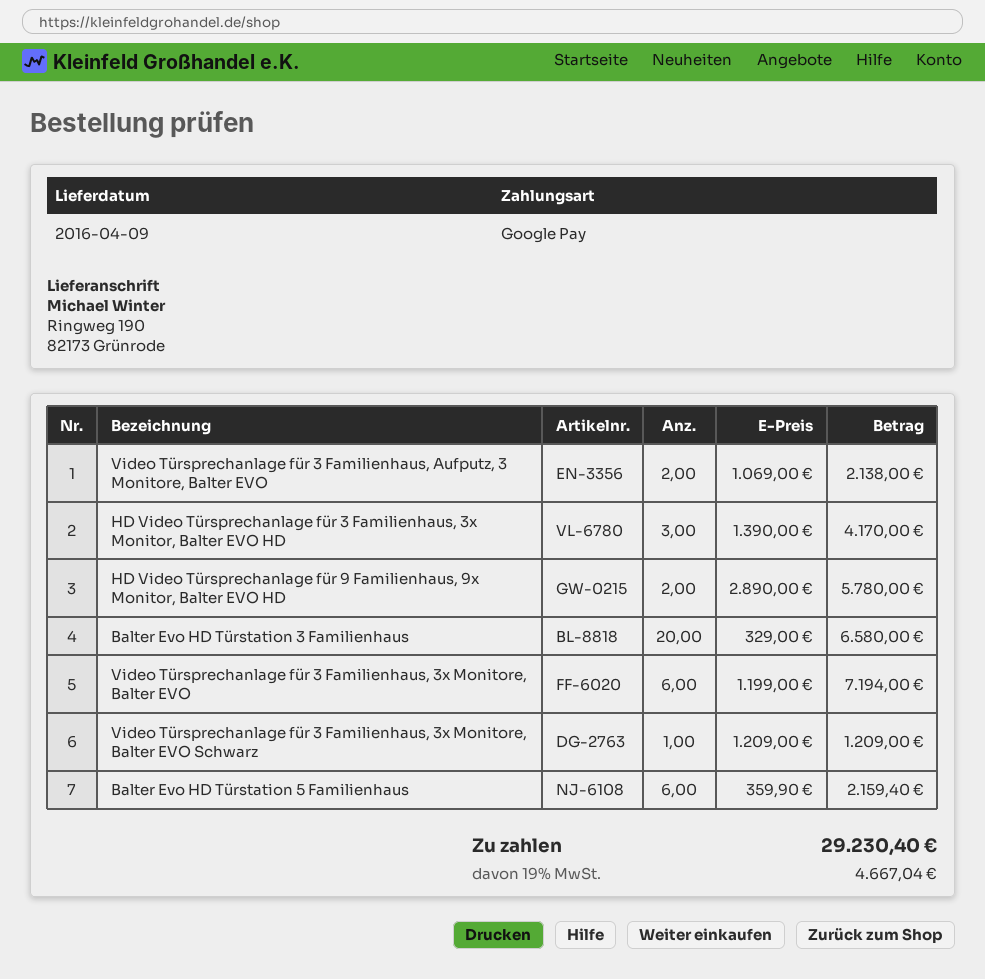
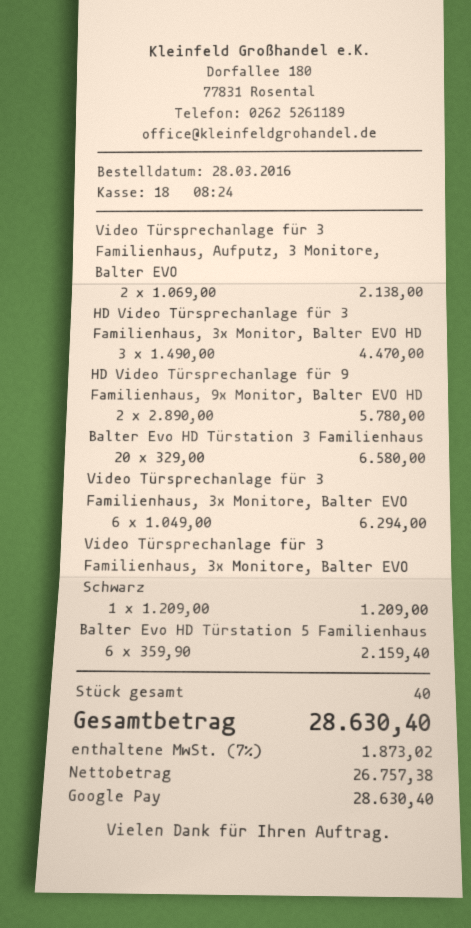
HD Video Türsprechanlage für 3 Familienhaus, 3x Monitor, Balter EVO HD: 3 x 1390.00 = 4170.00 -> 3 x 1490.00 = 4470.00
Video Türsprechanlage für 3 Familienhaus, 3x Monitore, Balter EVO: 6 x 1199.00 = 7194.00 -> 6 x 1049.00 = 6294.00
tax: 19% = 4667.04 -> 7% = 1873.02
total: 29230.40 -> 28630.40

